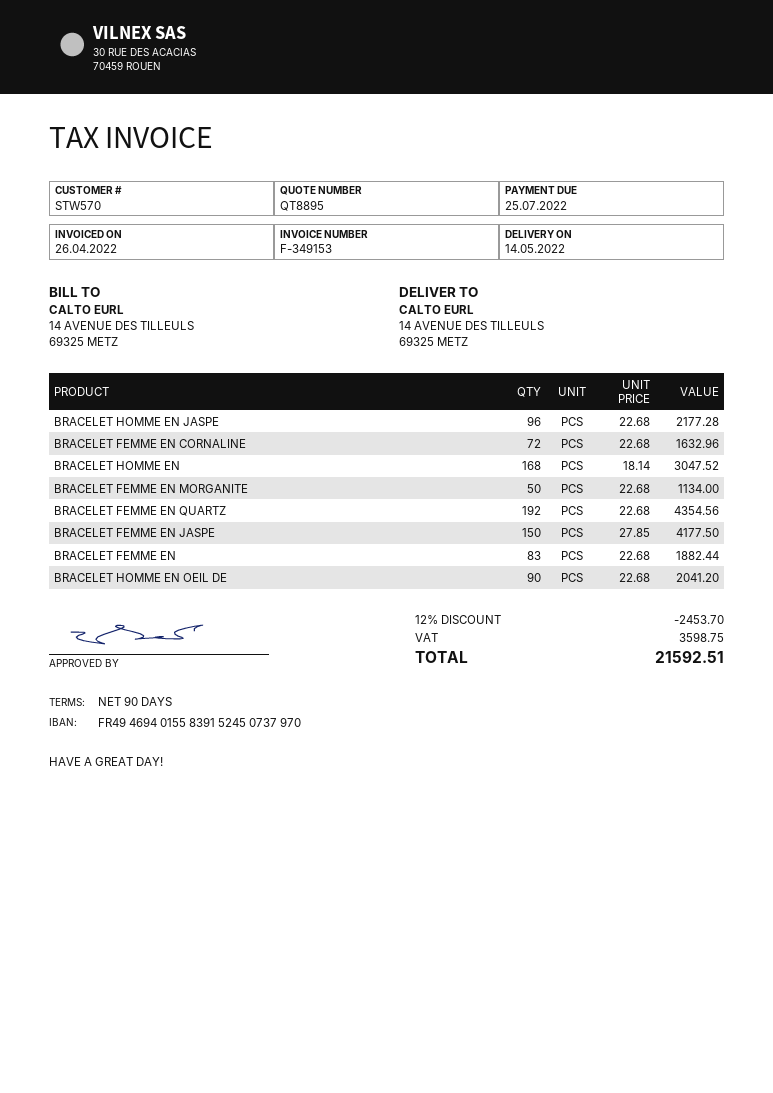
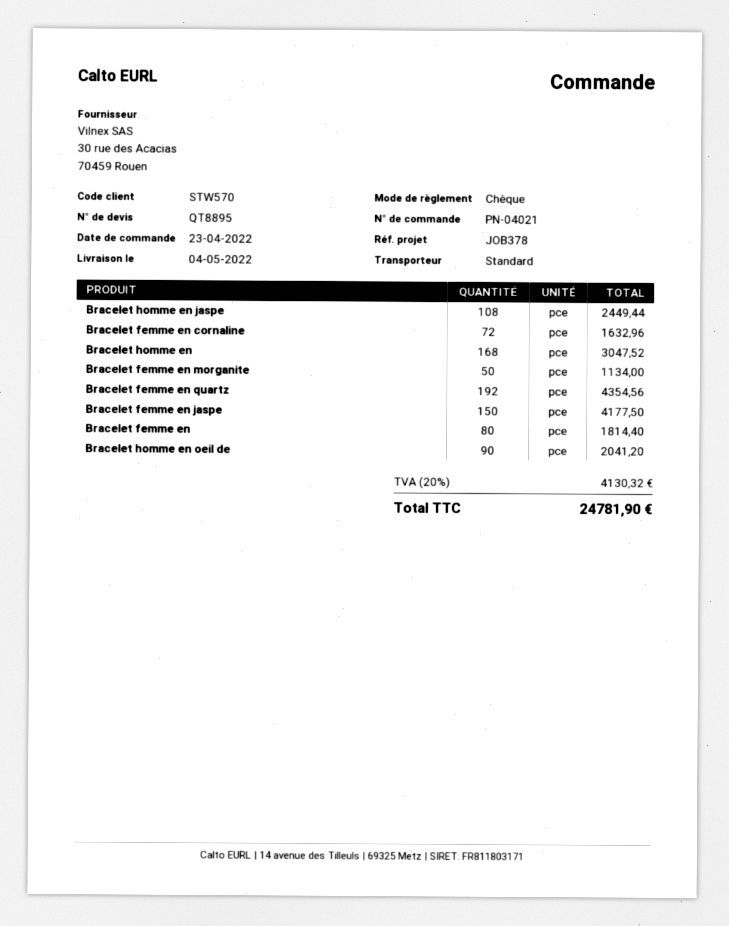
delivery date: 2022-05-14 -> 2022-05-04
BRACELET HOMME EN JASPE: 96 for 2177.28 -> 108 for 2449.44
BRACELET FEMME EN: 83 for 1882.44 -> 80 for 1814.40
discount: 12% = 2453.70 -> none
tax: 3598.75 -> 4130.32
total: 21592.51 -> 24781.90

